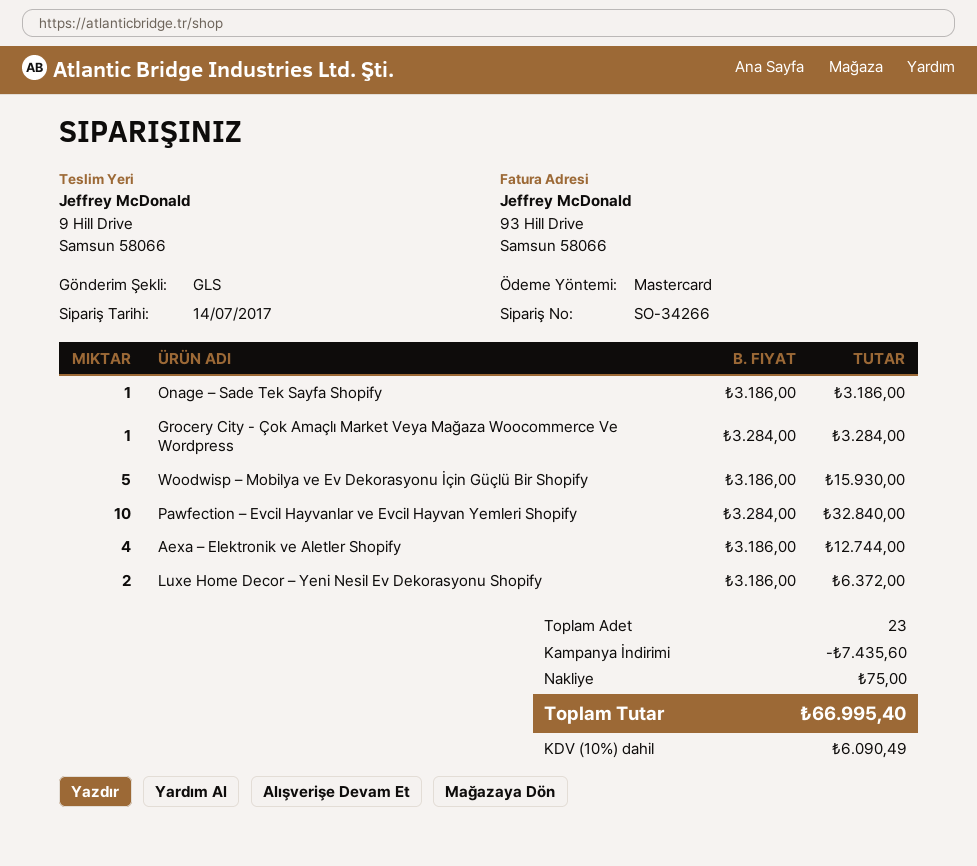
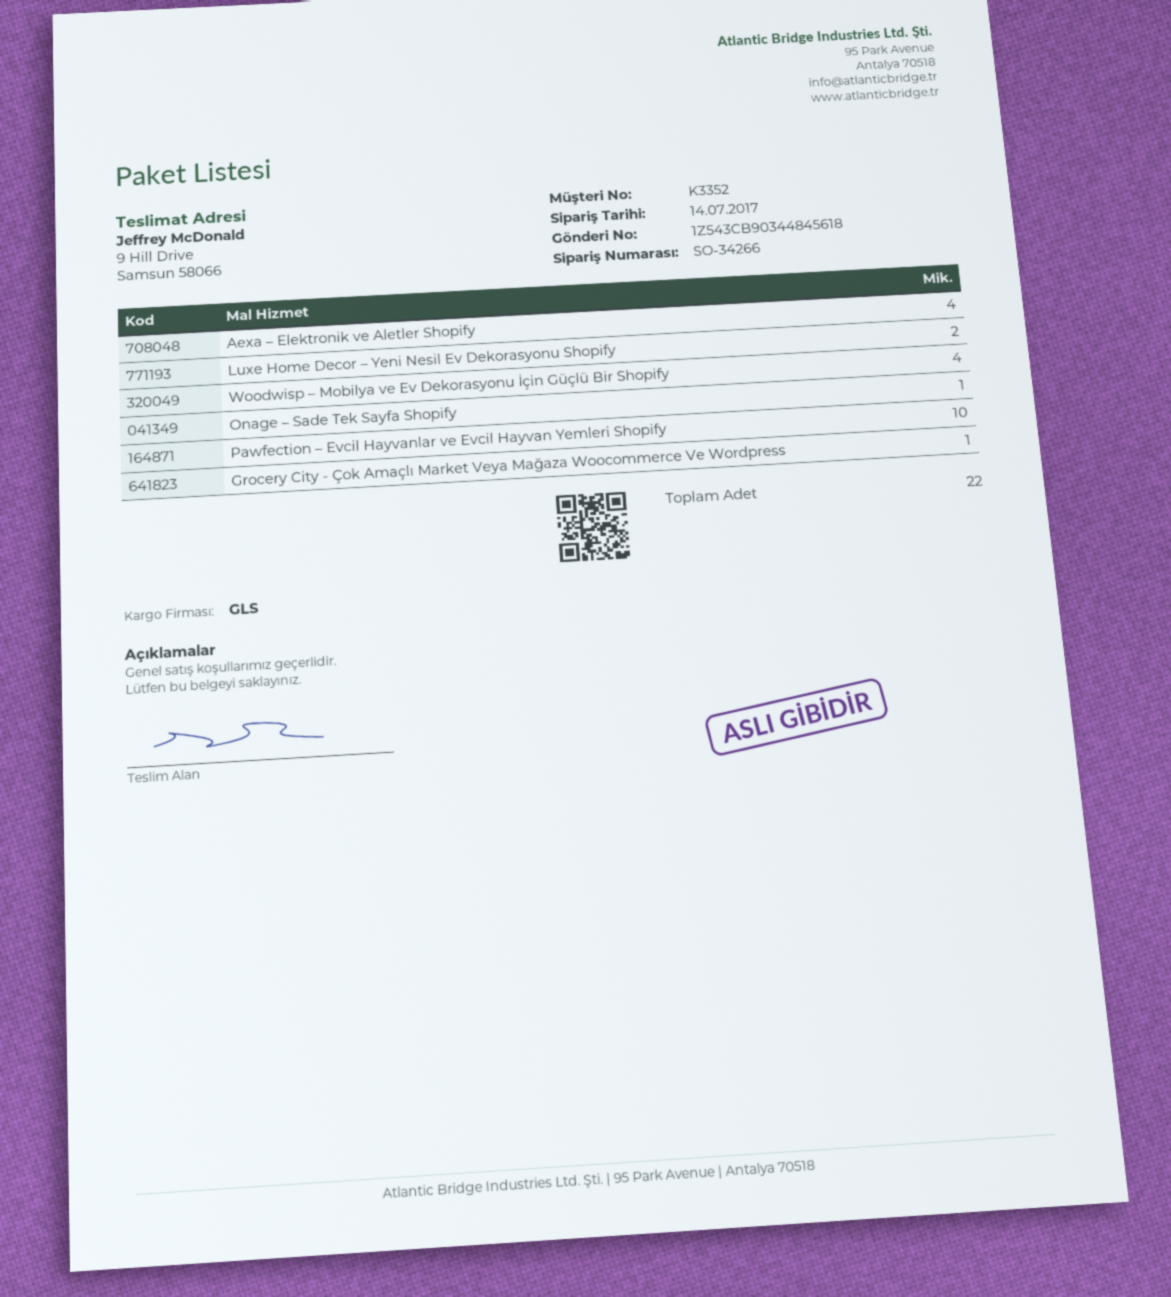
Woodwisp – Mobilya ve Ev Dekorasyonu İçin Güçlü Bir Shopify: 5 -> 4
total quantity: 23 -> 22

